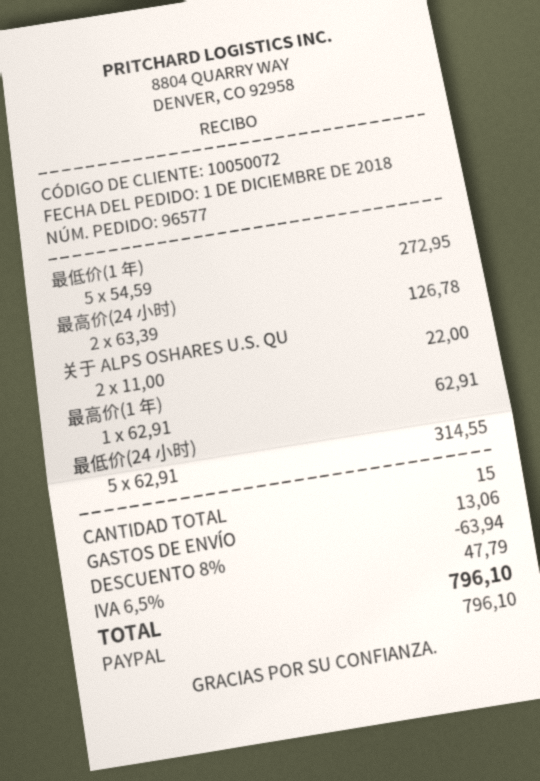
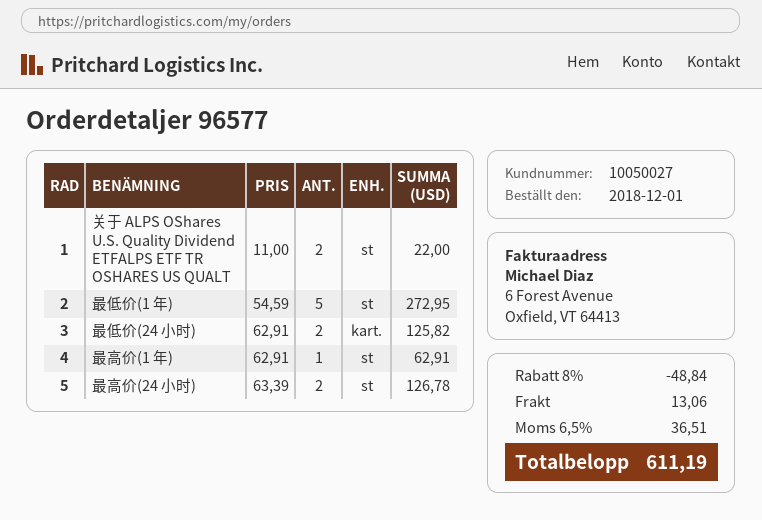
customer number: 10050072 -> 10050027
最低价(24 小时): 5 x 62.91 = 314.55 -> 2 x 62.91 = 125.82
discount: 8% = 63.94 -> 8% = 48.84
tax: 6.5% = 47.79 -> 6.5% = 36.51
total: 796.10 -> 611.19

